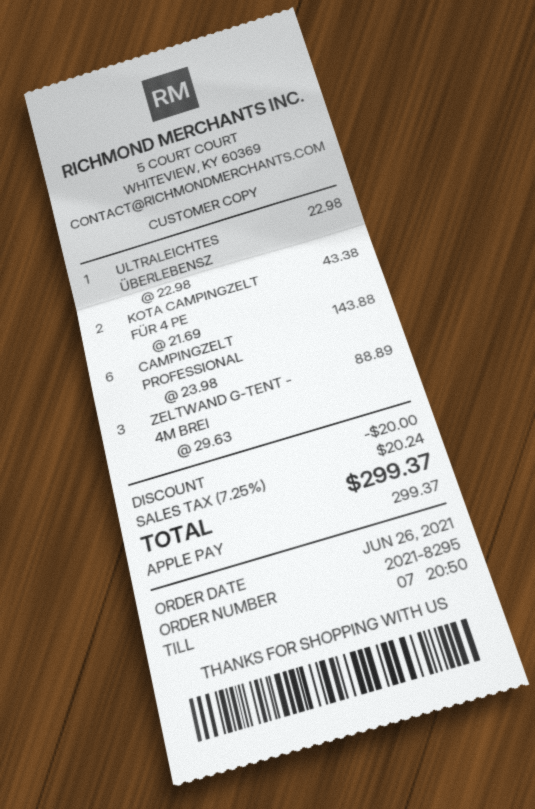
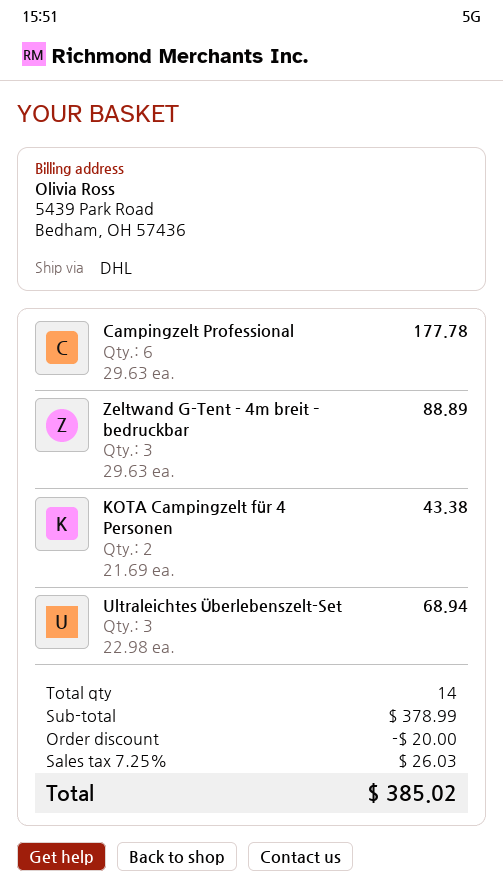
ULTRALEICHTES ÜBERLEBENSZ: 1 x 22.98 = 22.98 -> 3 x 22.98 = 68.94
CAMPINGZELT PROFESSIONAL: 6 x 23.98 = 143.88 -> 6 x 29.63 = 177.78
tax: 7.25% = 20.24 -> 7.25% = 26.03
total: 299.37 -> 385.02

